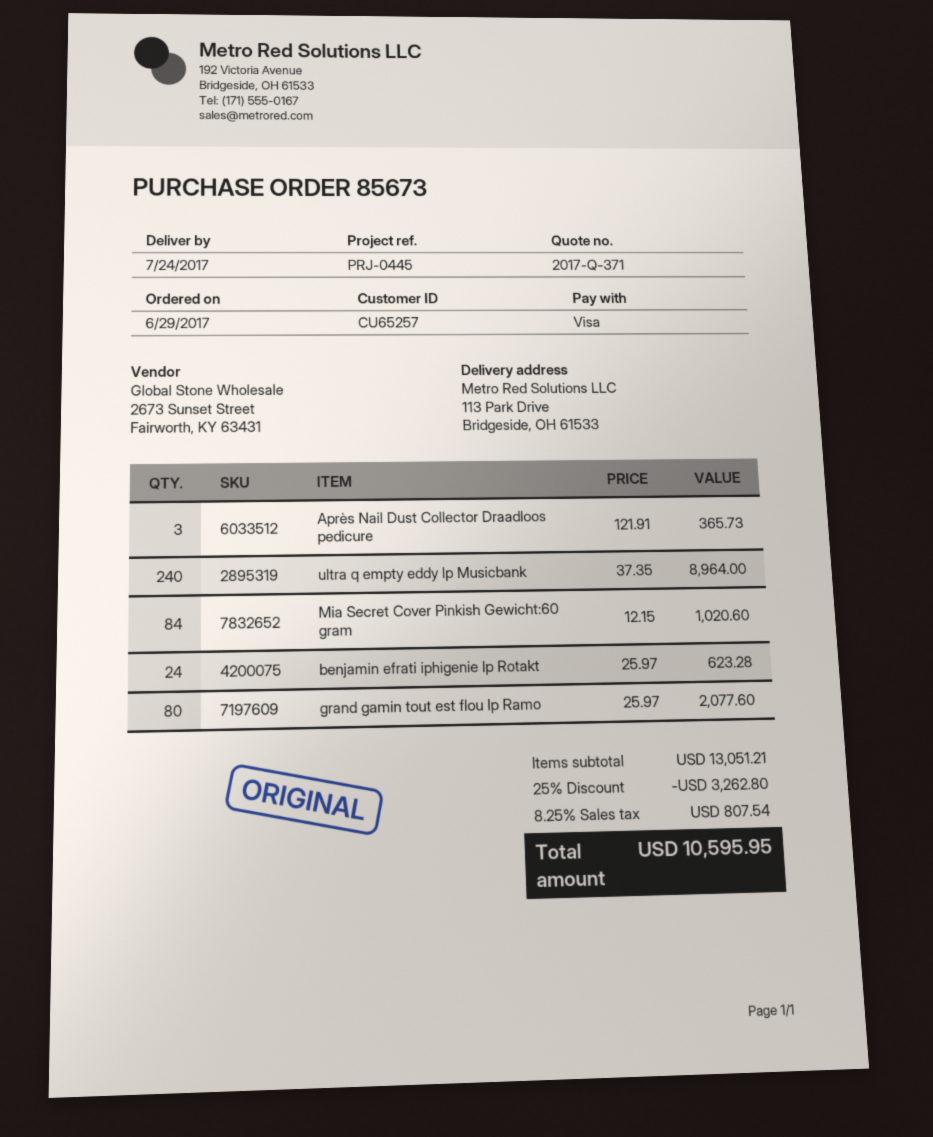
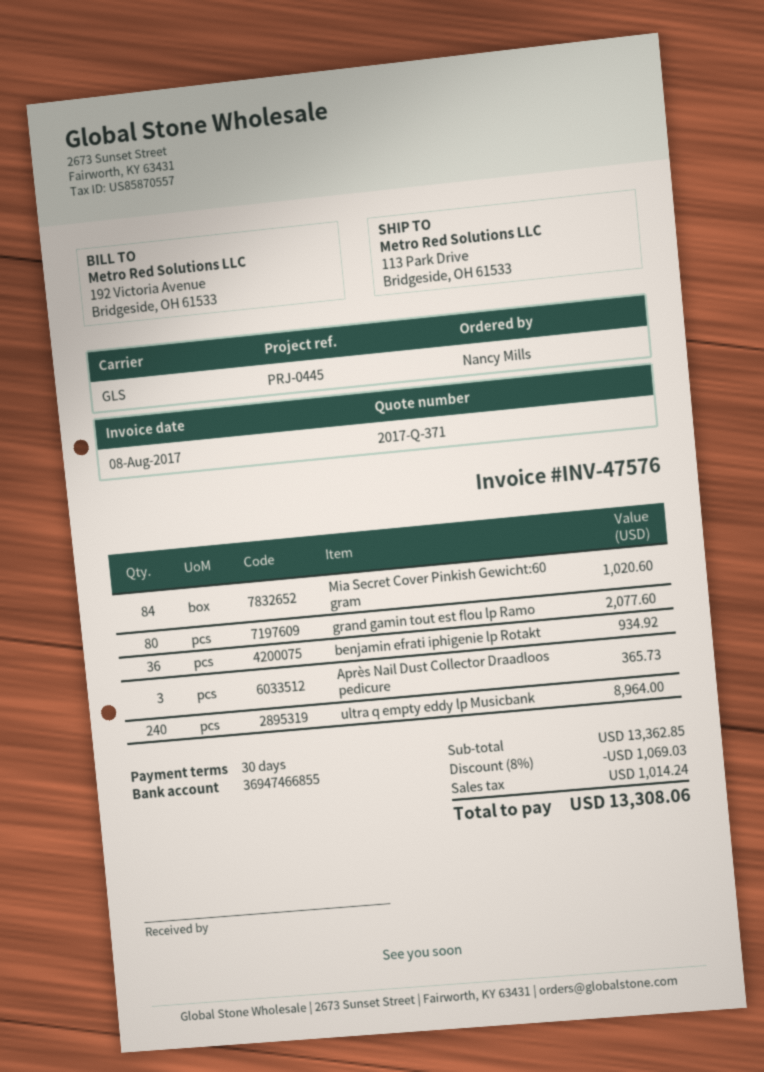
benjamin efrati iphigenie lp Rotakt: 24 for 623.28 -> 36 for 934.92
subtotal: 13051.21 -> 13362.85
discount: 25% = 3262.80 -> 8% = 1069.03
tax: 807.54 -> 1014.24
total: 10595.95 -> 13308.06

